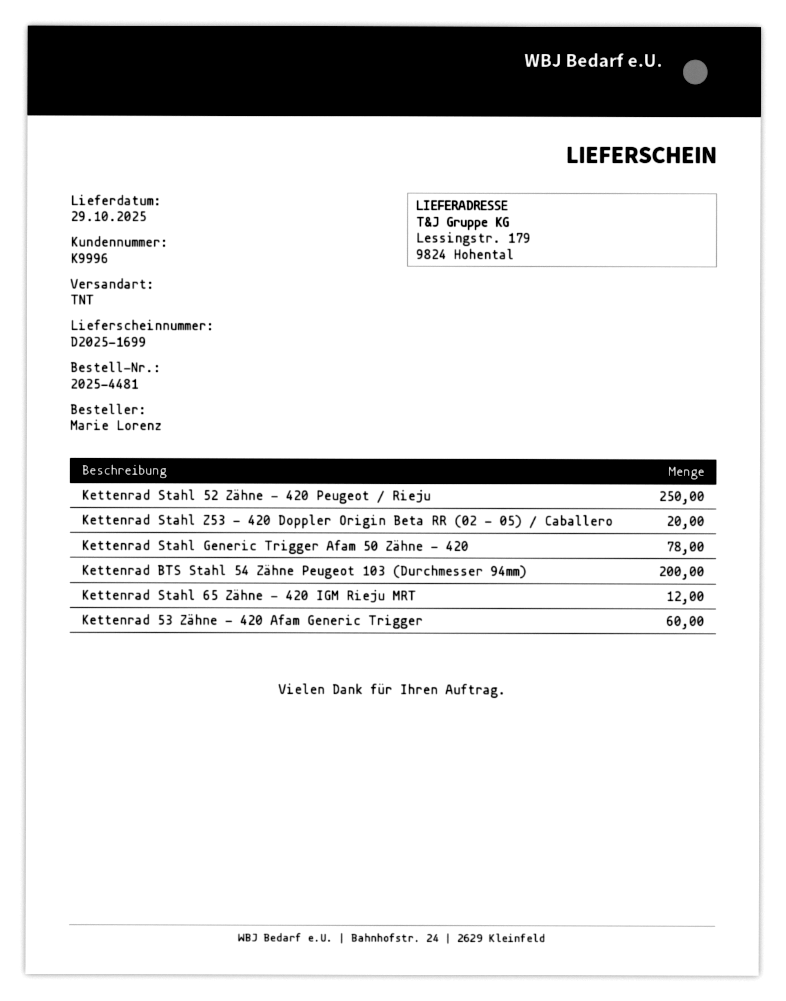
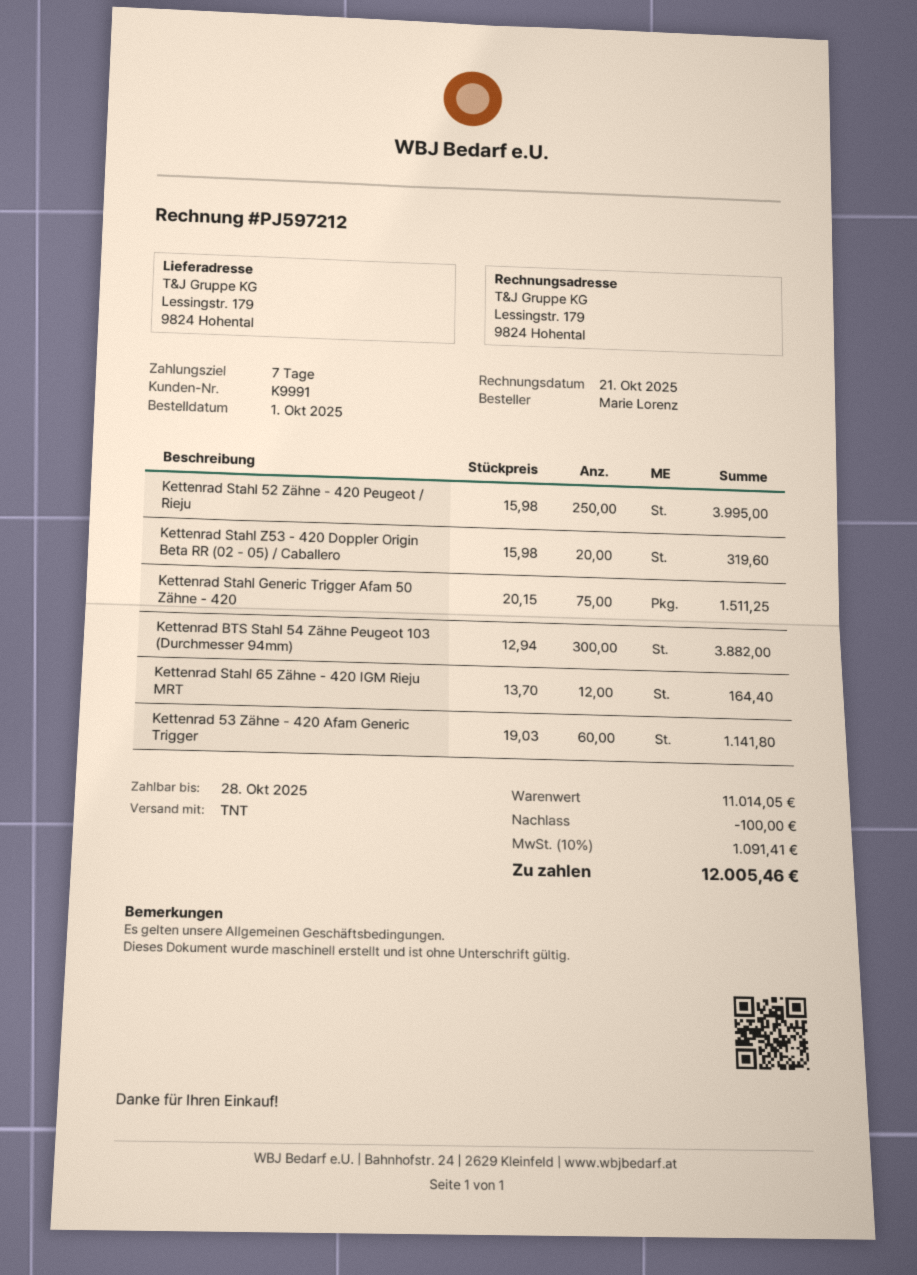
customer number: K9996 -> K9991
Kettenrad Stahl Generic Trigger Afam 50 Zähne - 420: 78 -> 75
Kettenrad BTS Stahl 54 Zähne Peugeot 103 (Durchmesser 94mm): 200 -> 300

